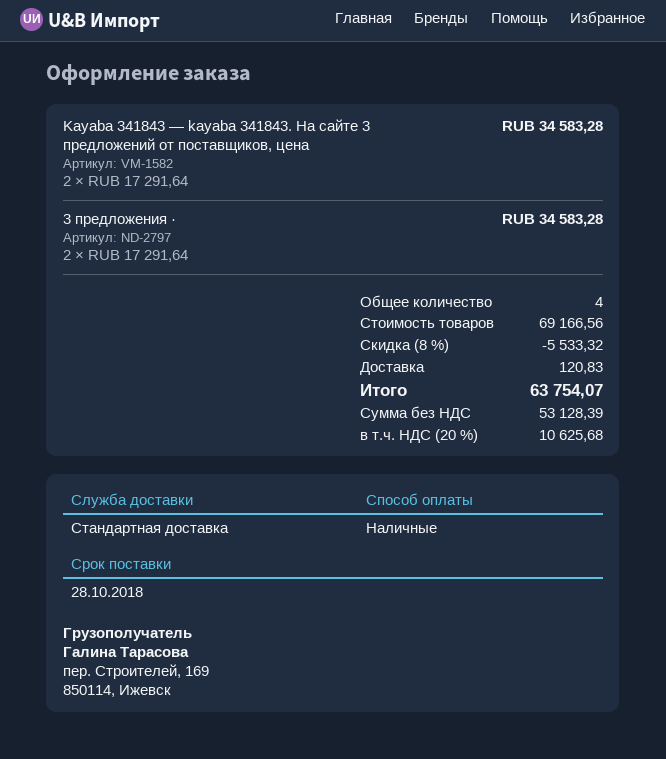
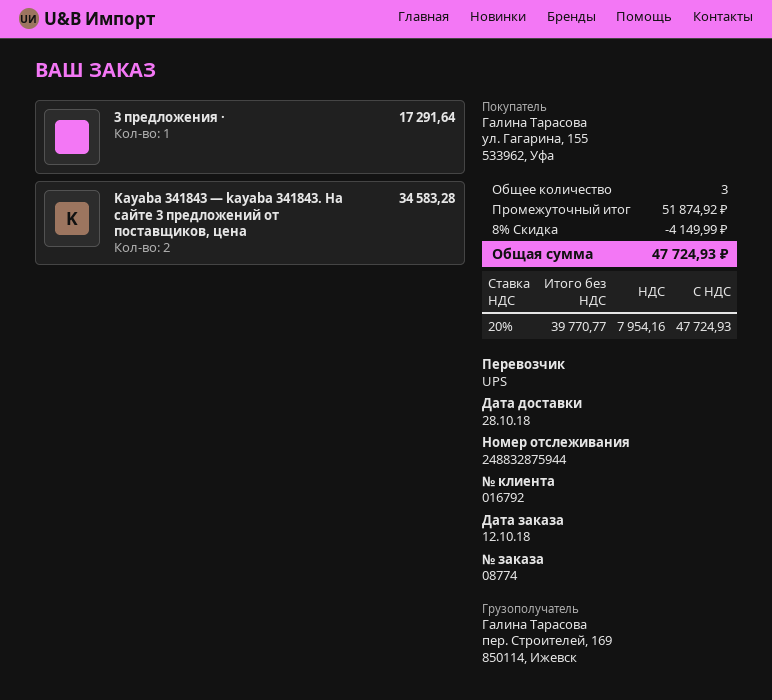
shipping method: standard -> UPS
3 предложения ·: 2 for 34583.28 -> 1 for 17291.64
total quantity: 4 -> 3
subtotal: 69166.56 -> 51874.92
discount: 8% = 5533.32 -> 8% = 4149.99
shipping: 120.83 -> none
net: 53128.39 -> 39770.77
tax: 20% = 10625.68 -> 20% = 7954.16
total: 63754.07 -> 47724.93

